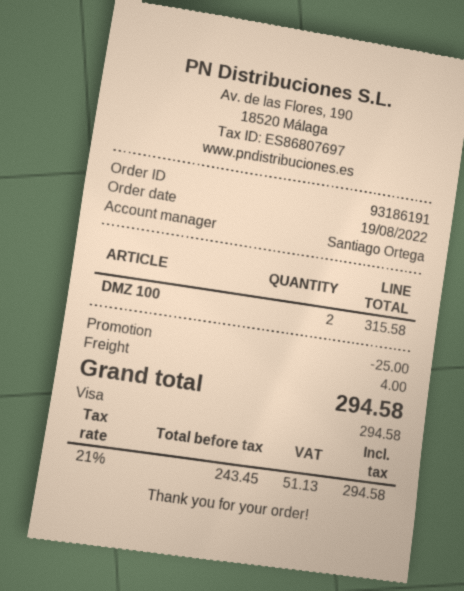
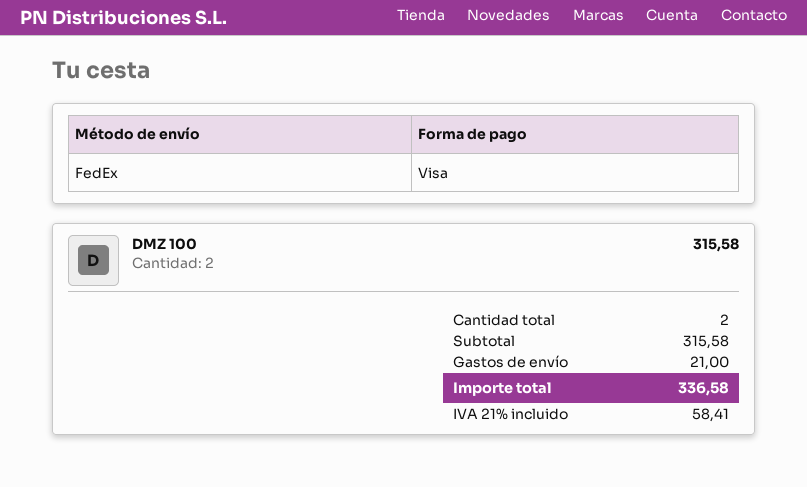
discount: 25.00 -> none
shipping: 4.00 -> 21.00
tax: 21% = 51.13 -> 21% = 58.41
total: 294.58 -> 336.58

